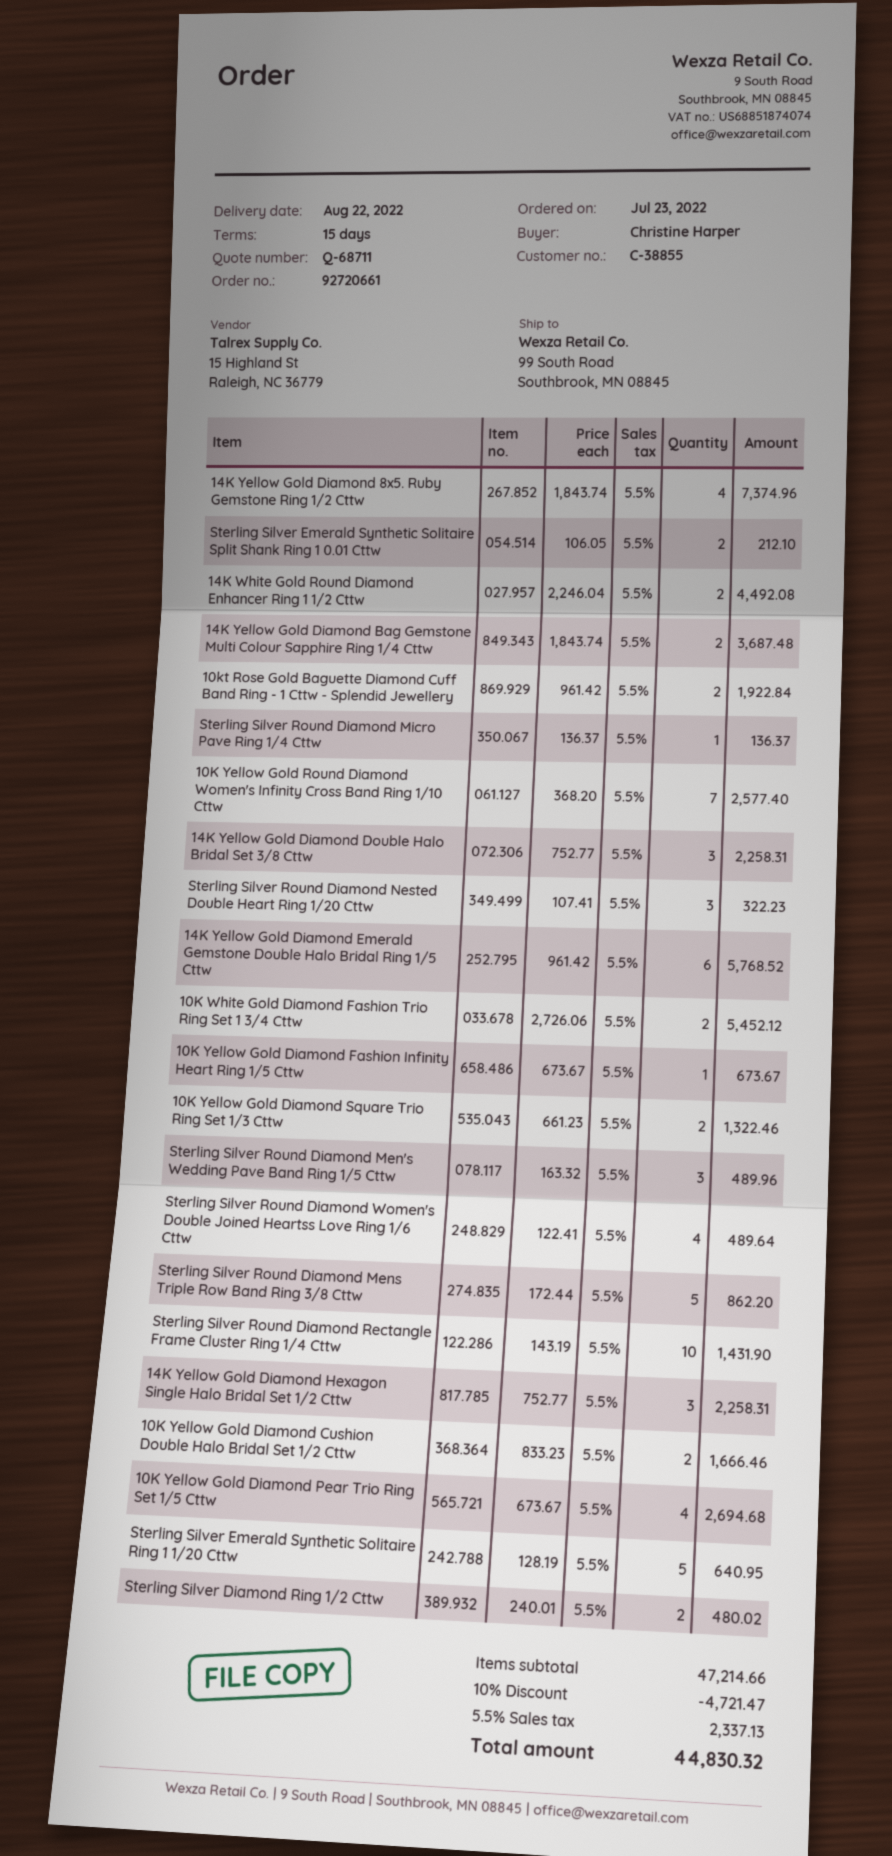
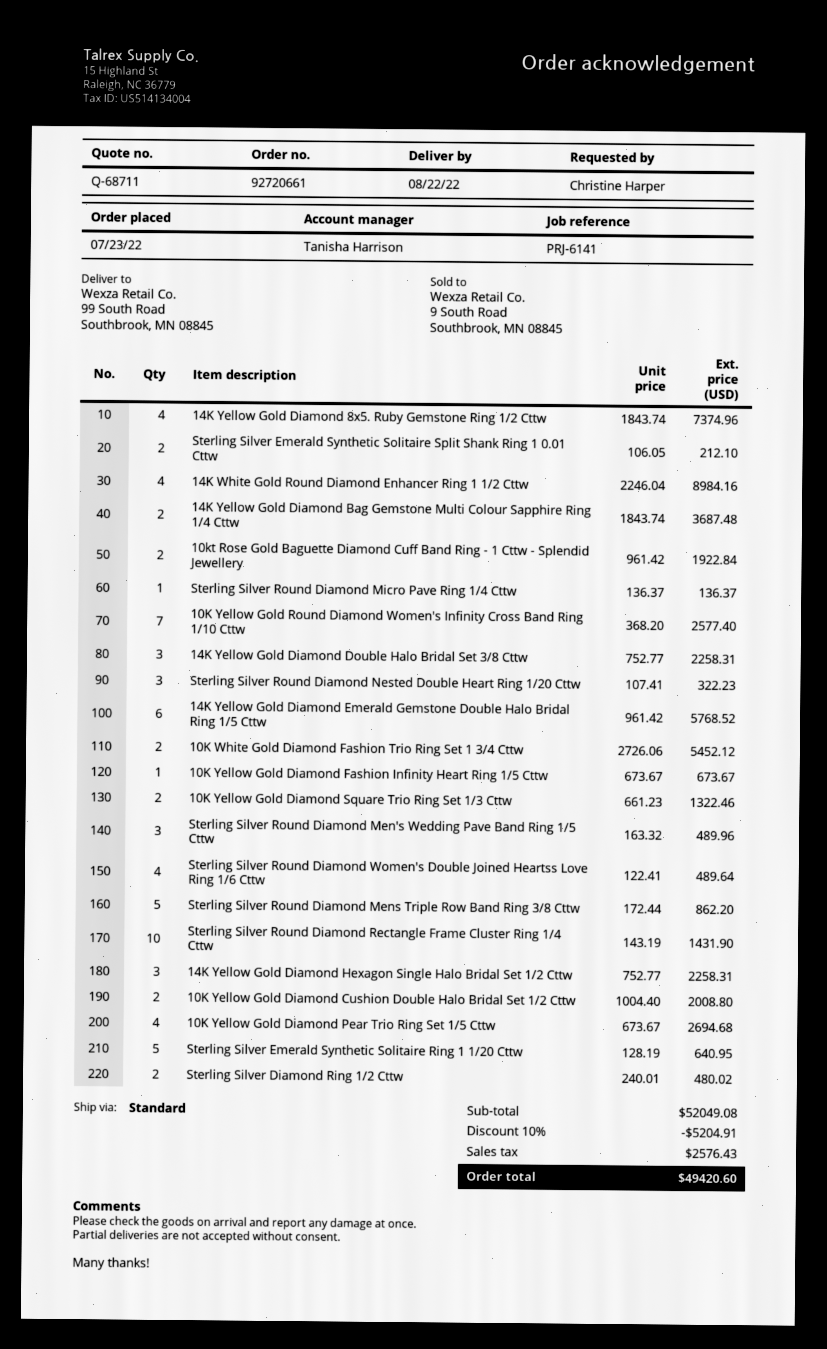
14K White Gold Round Diamond Enhancer Ring 1 1/2 Cttw: 2 x 2246.04 = 4492.08 -> 4 x 2246.04 = 8984.16
10K Yellow Gold Diamond Cushion Double Halo Bridal Set 1/2 Cttw: 2 x 833.23 = 1666.46 -> 2 x 1004.40 = 2008.80
subtotal: 47214.66 -> 52049.08
discount: 10% = 4721.47 -> 10% = 5204.91
tax: 2337.13 -> 2576.43
total: 44830.32 -> 49420.60

